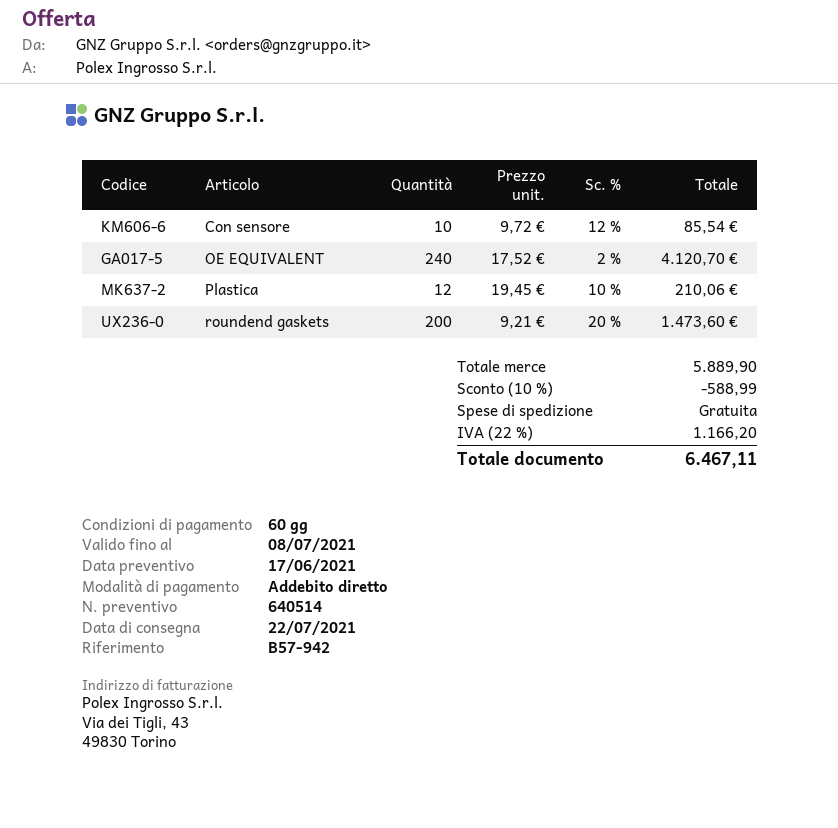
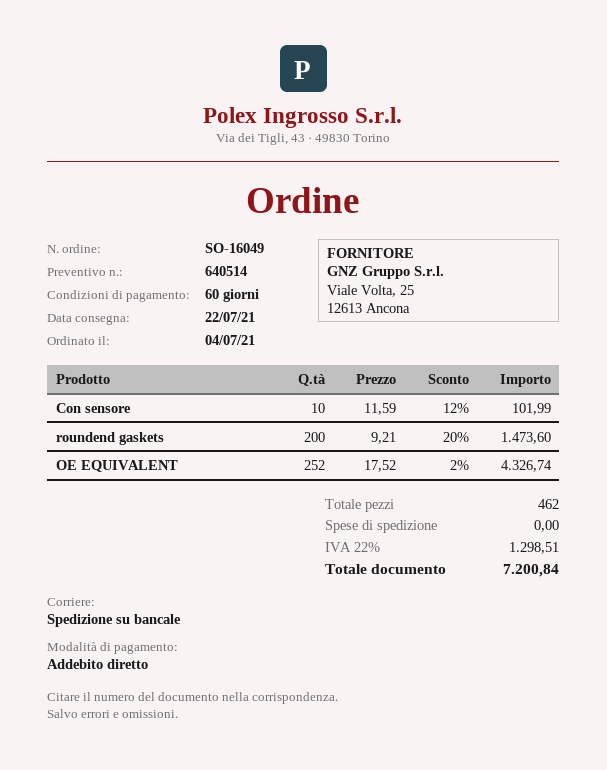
Con sensore: 10 x 9.72 - 12% = 85.54 -> 10 x 11.59 - 12% = 101.99
OE EQUIVALENT: 240 x 17.52 - 2% = 4120.70 -> 252 x 17.52 - 2% = 4326.74
Plastica: 12 x 19.45 - 10% = 210.06 -> none
discount: 10% = 588.99 -> none
tax: 22% = 1166.20 -> 22% = 1298.51
total: 6467.11 -> 7200.84

